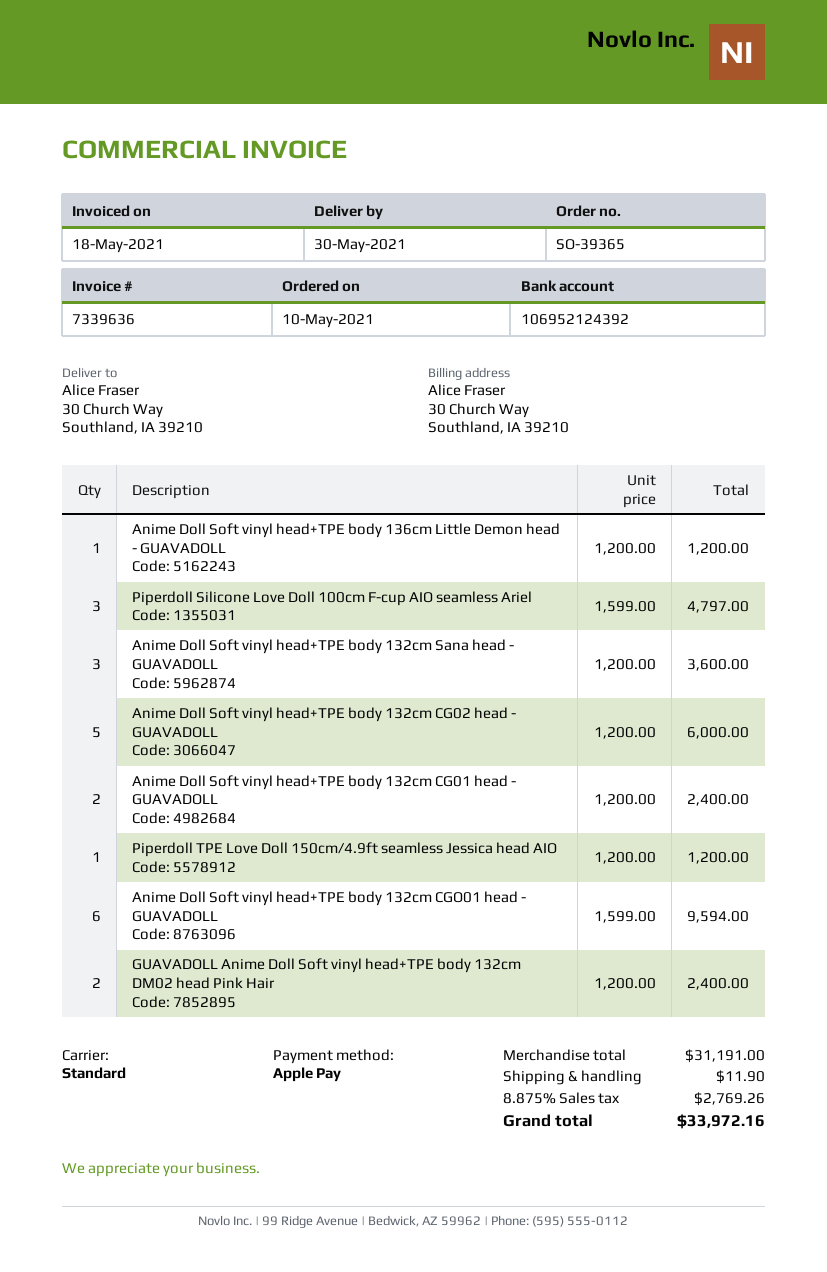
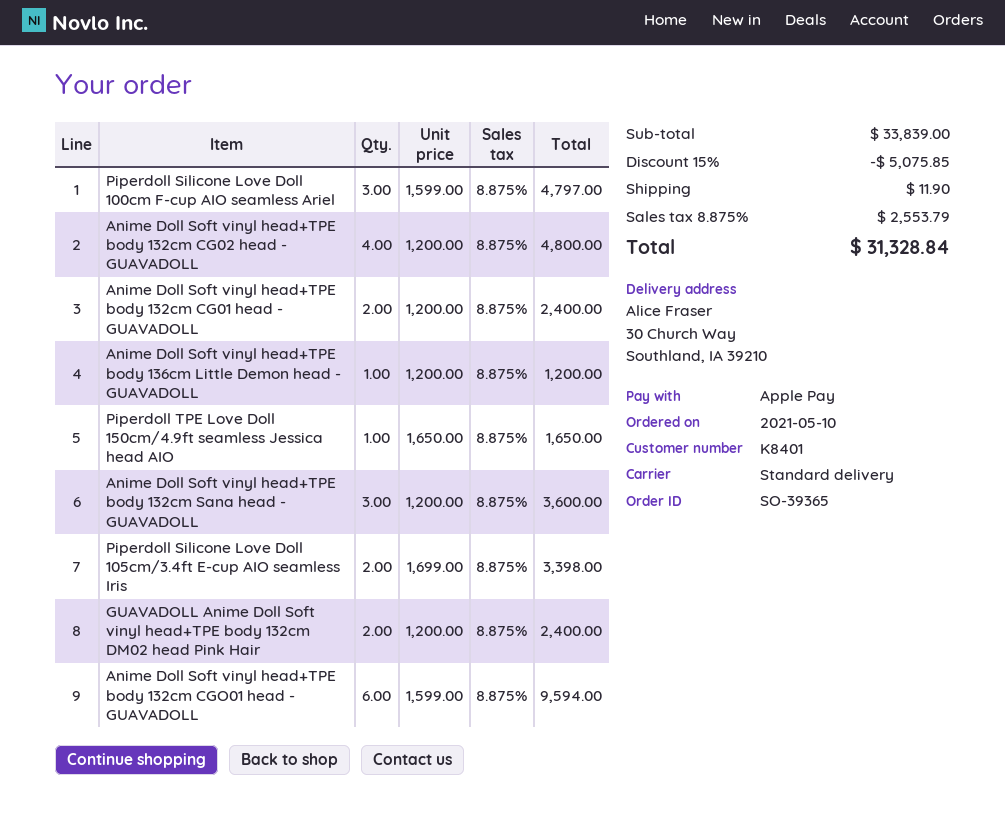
Anime Doll Soft vinyl head+TPE body 132cm CG02 head - GUAVADOLL: 5 x 1200.00 = 6000.00 -> 4 x 1200.00 = 4800.00
Piperdoll TPE Love Doll 150cm/4.9ft seamless Jessica head AIO: 1 x 1200.00 = 1200.00 -> 1 x 1650.00 = 1650.00
Piperdoll Silicone Love Doll 105cm/3.4ft E-cup AIO seamless Iris: none -> 2 x 1699.00 = 3398.00
subtotal: 31191.00 -> 33839.00
discount: none -> 15% = 5075.85
tax: 8.875% = 2769.26 -> 8.875% = 2553.79
total: 33972.16 -> 31328.84

